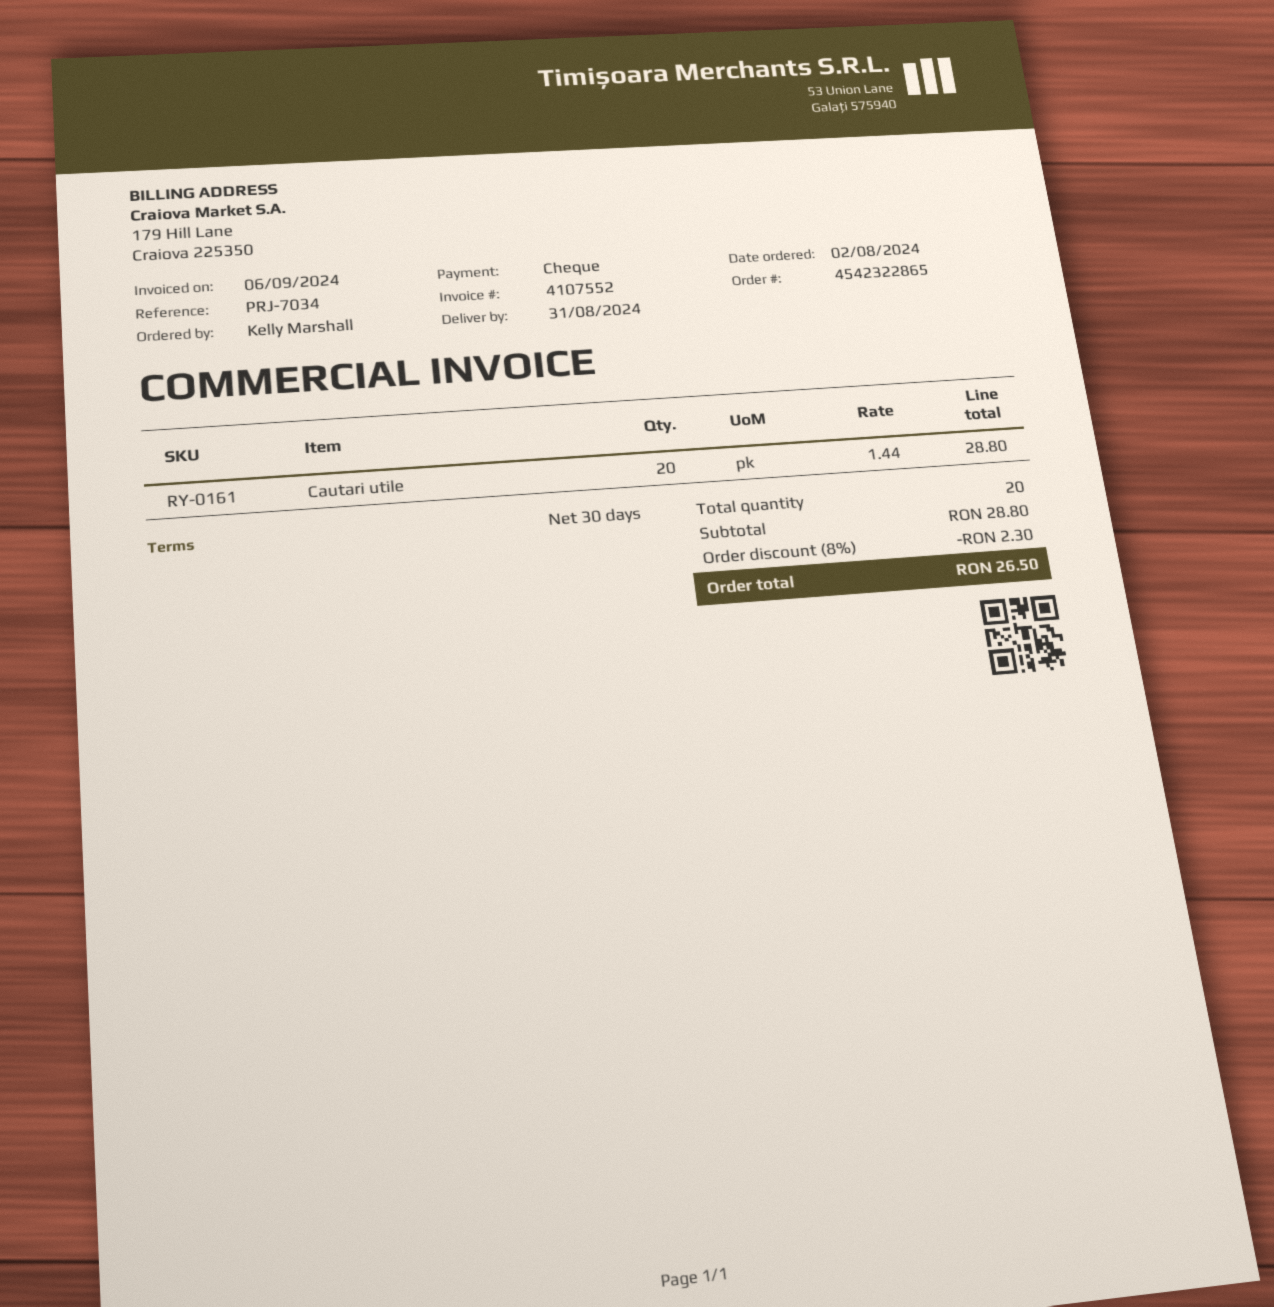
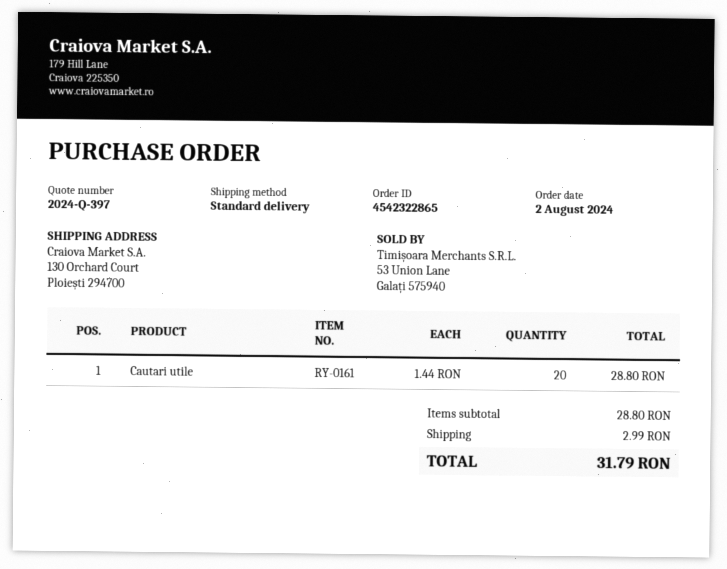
discount: 8% = 2.30 -> none
shipping: none -> 2.99
total: 26.50 -> 31.79

